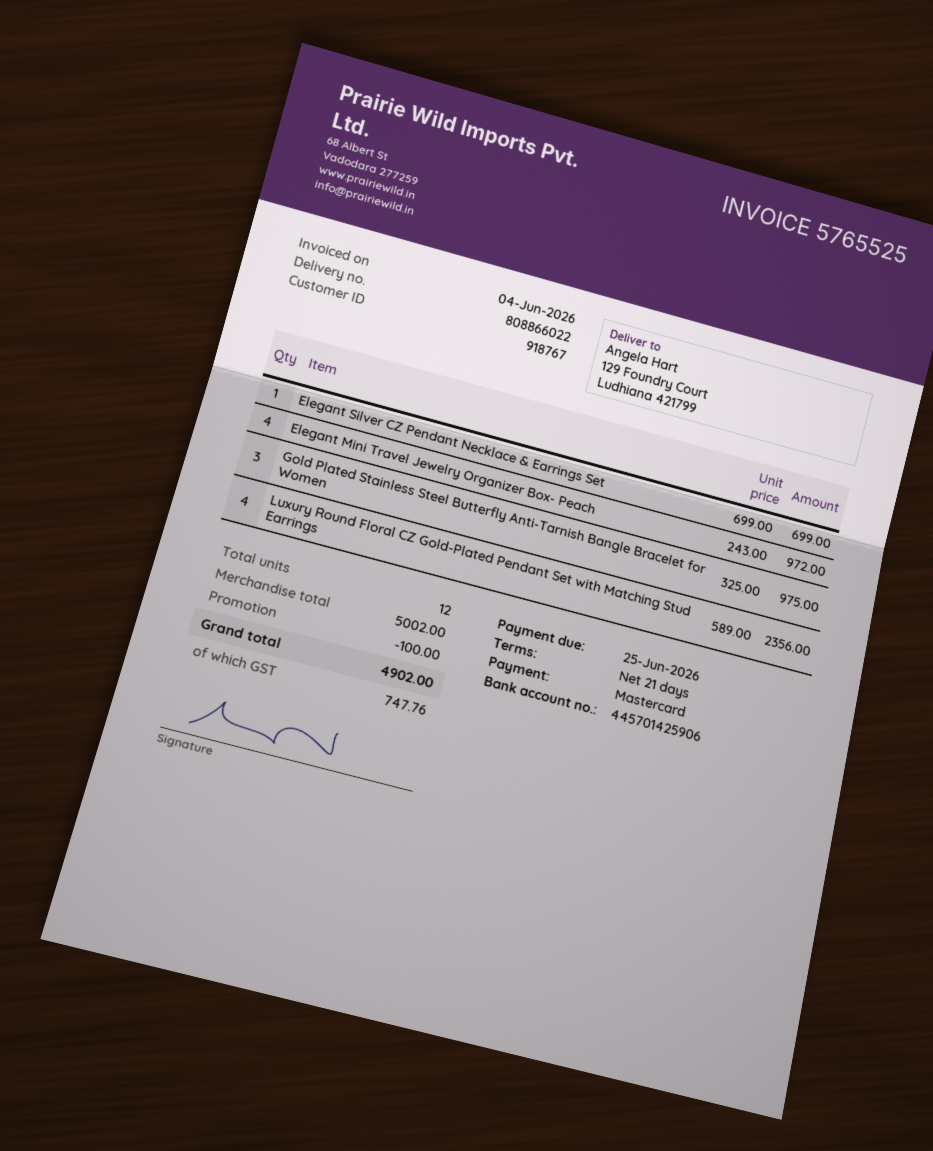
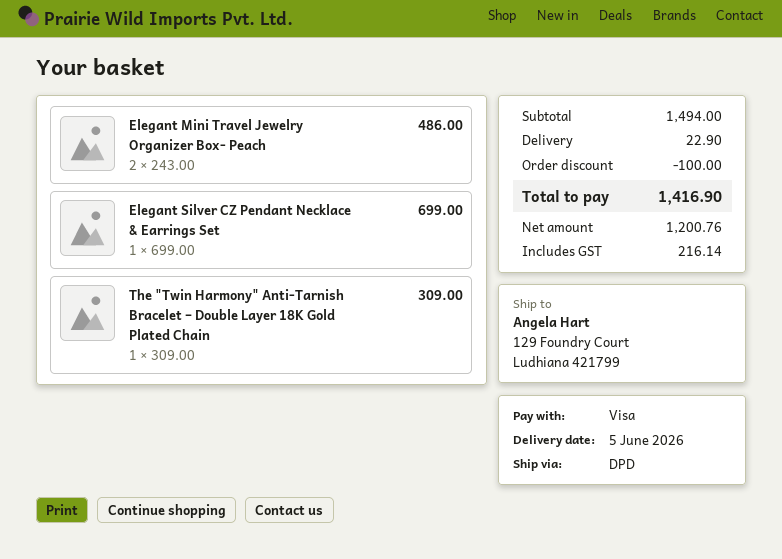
payment method: Mastercard -> Visa
Elegant Mini Travel Jewelry Organizer Box- Peach: 4 x 243.00 = 972.00 -> 2 x 243.00 = 486.00
Gold Plated Stainless Steel Butterfly Anti-Tarnish Bangle Bracelet for Women: 3 x 325.00 = 975.00 -> none
Luxury Round Floral CZ Gold-Plated Pendant Set with Matching Stud Earrings: 4 x 589.00 = 2356.00 -> none
The "Twin Harmony" Anti-Tarnish Bracelet – Double Layer 18K Gold Plated Chain: none -> 1 x 309.00 = 309.00
subtotal: 5002.00 -> 1494.00
shipping: none -> 22.90
tax: 747.76 -> 216.14
total: 4902.00 -> 1416.90

